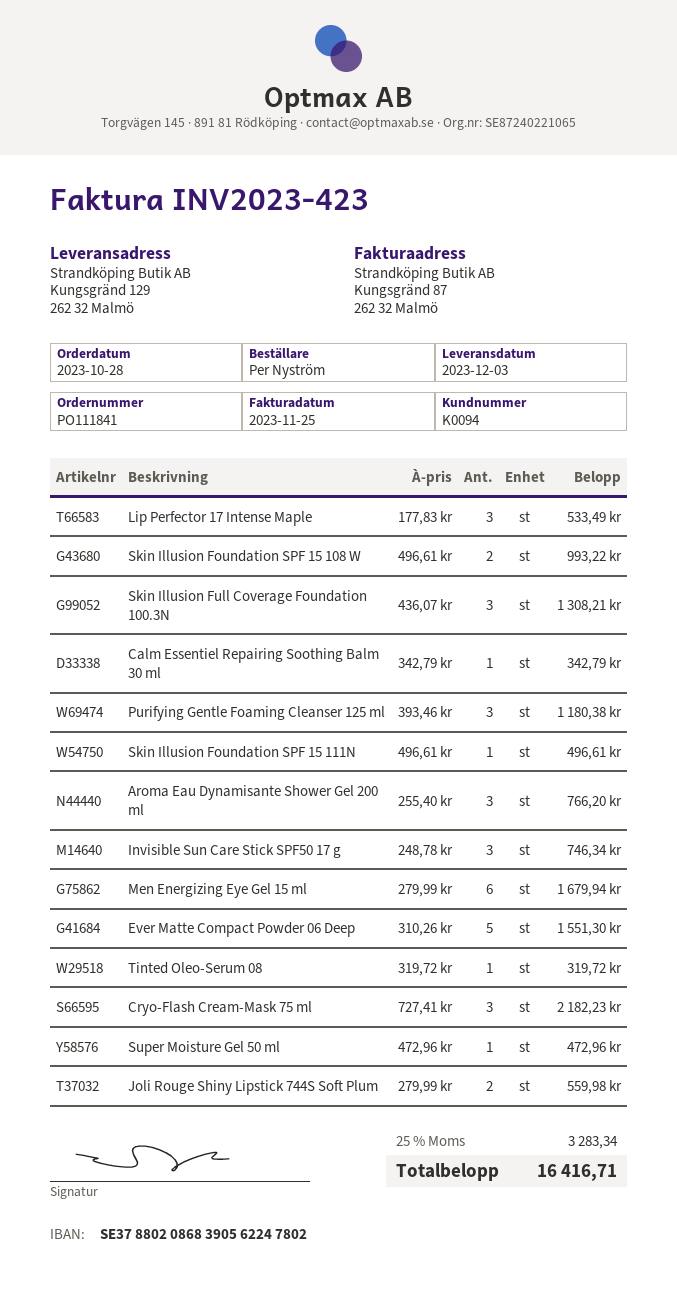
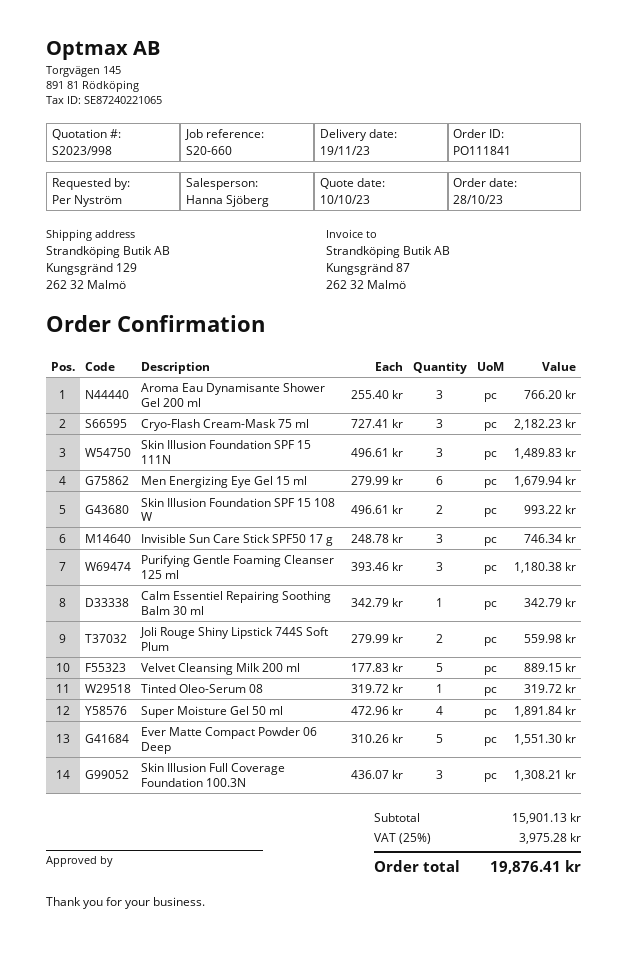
delivery date: 2023-12-03 -> 2023-11-19
Lip Perfector 17 Intense Maple: 3 x 177.83 = 533.49 -> none
Skin Illusion Foundation SPF 15 111N: 1 x 496.61 = 496.61 -> 3 x 496.61 = 1489.83
Super Moisture Gel 50 ml: 1 x 472.96 = 472.96 -> 4 x 472.96 = 1891.84
Velvet Cleansing Milk 200 ml: none -> 5 x 177.83 = 889.15
tax: 25% = 3283.34 -> 25% = 3975.28
total: 16416.71 -> 19876.41

